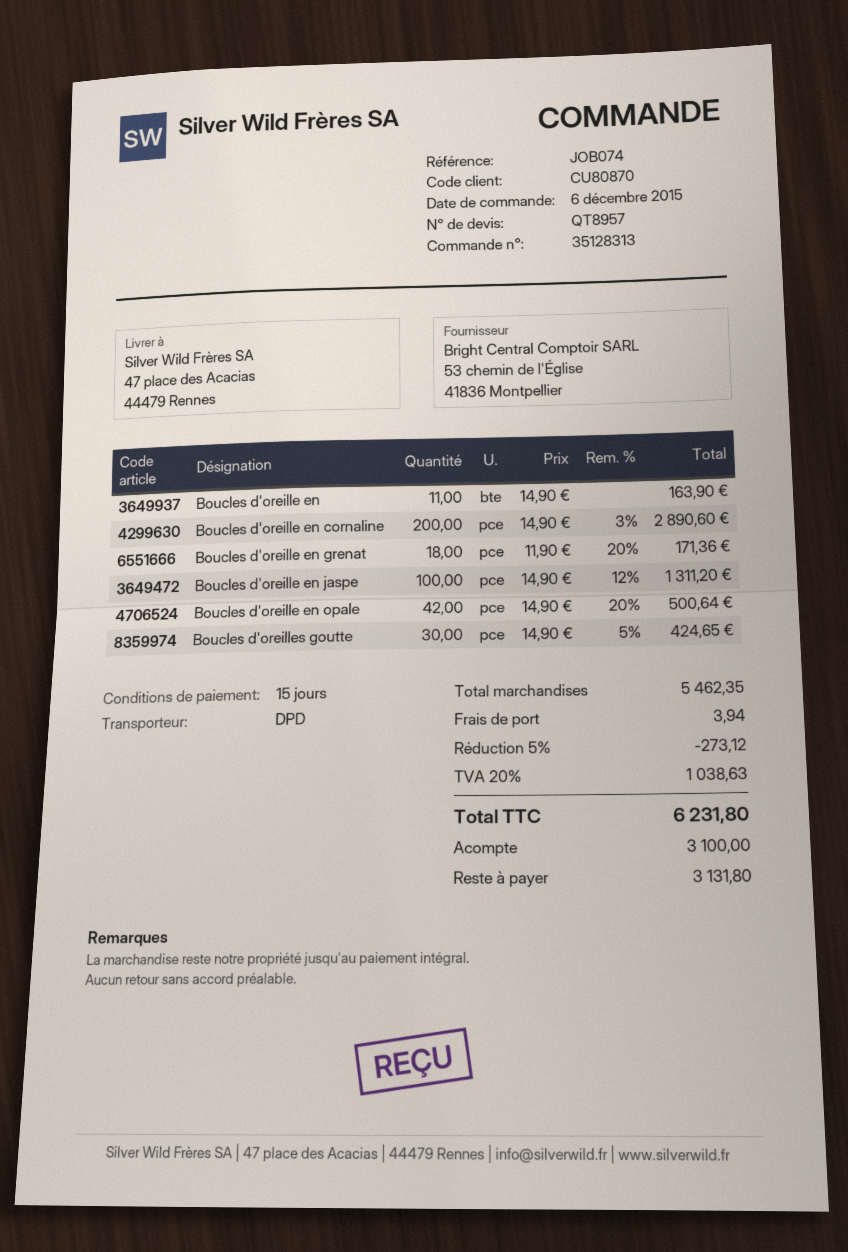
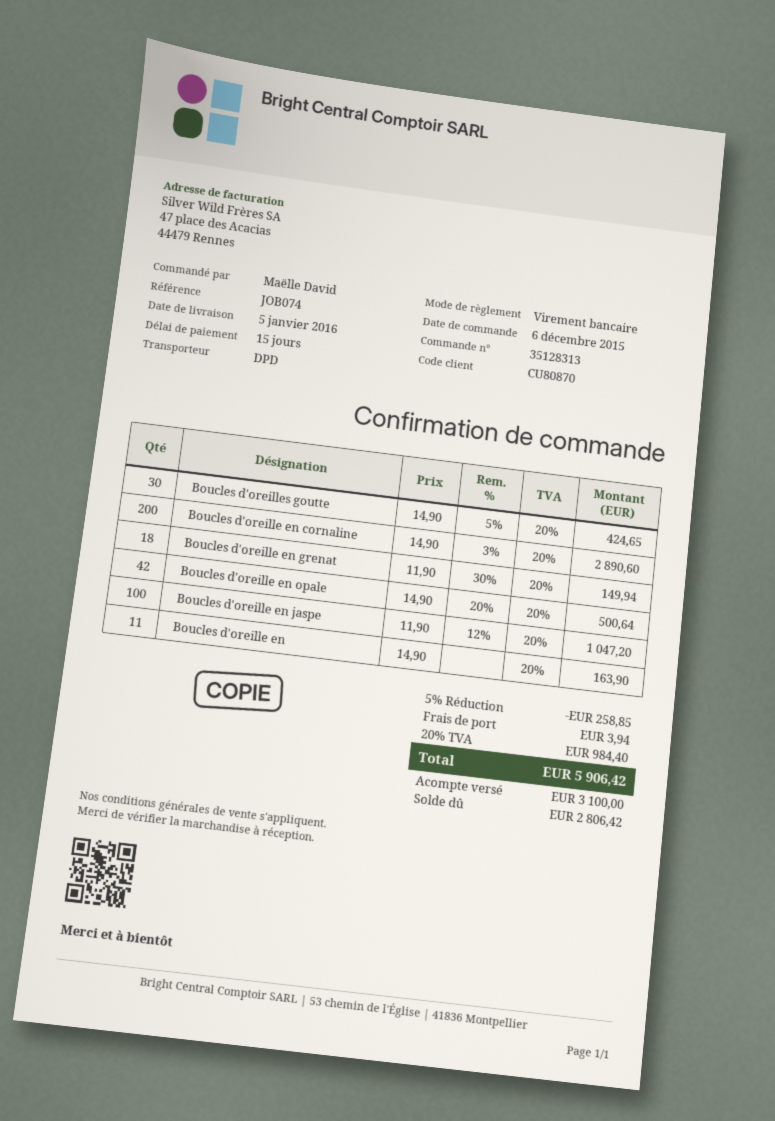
Boucles d'oreille en grenat: 18 x 11.90 - 20% = 171.36 -> 18 x 11.90 - 30% = 149.94
Boucles d'oreille en jaspe: 100 x 14.90 - 12% = 1311.20 -> 100 x 11.90 - 12% = 1047.20
discount: 5% = 273.12 -> 5% = 258.85
tax: 20% = 1038.63 -> 20% = 984.40
total: 6231.80 -> 5906.42
balance: 3131.80 -> 2806.42

